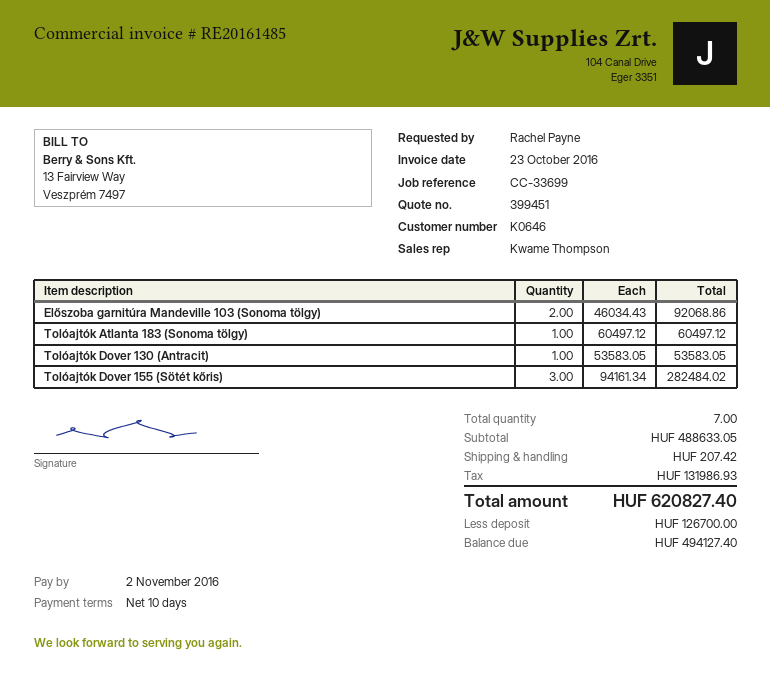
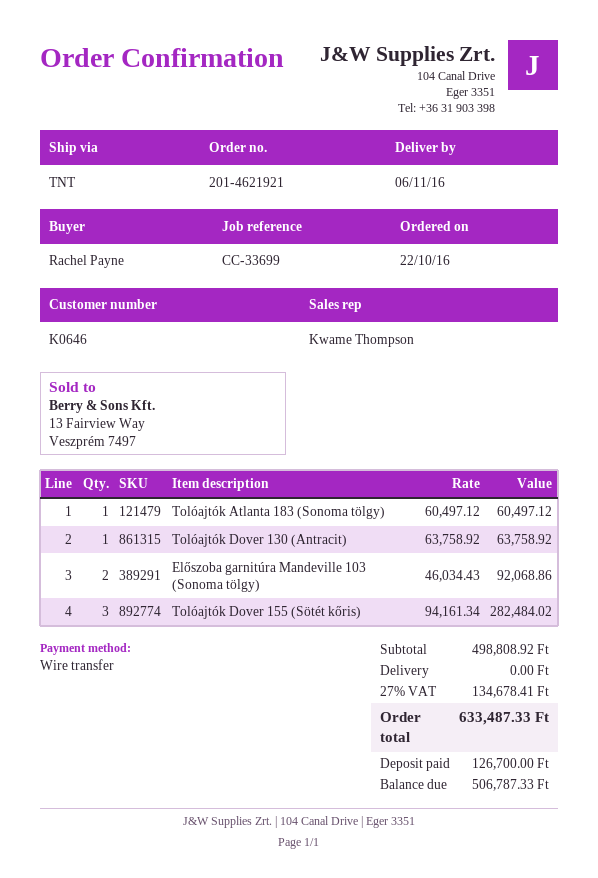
Tolóajtók Dover 130 (Antracit): 1 x 53583.05 = 53583.05 -> 1 x 63758.92 = 63758.92
subtotal: 488633.05 -> 498808.92
shipping: 207.42 -> 0.00
tax: 131986.93 -> 134678.41
total: 620827.40 -> 633487.33
balance: 494127.40 -> 506787.33

